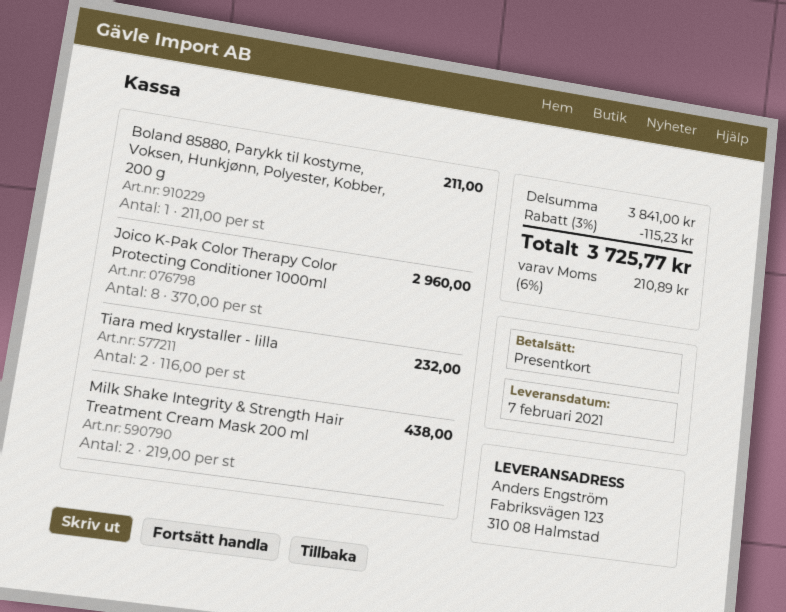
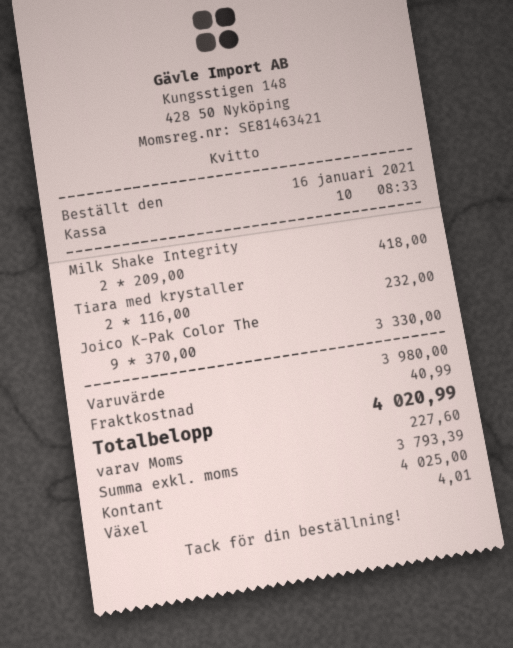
payment method: gift card -> cash
Boland 85880, Parykk til kostyme, Voksen, Hunkjønn, Polyester, Kobber, 200 g: 1 x 211.00 = 211.00 -> none
Joico K-Pak Color Therapy Color Protecting Conditioner 1000ml: 8 x 370.00 = 2960.00 -> 9 x 370.00 = 3330.00
Milk Shake Integrity & Strength Hair Treatment Cream Mask 200 ml: 2 x 219.00 = 438.00 -> 2 x 209.00 = 418.00
subtotal: 3841.00 -> 3980.00
discount: 3% = 115.23 -> none
shipping: none -> 40.99
tax: 210.89 -> 227.60
total: 3725.77 -> 4020.99

